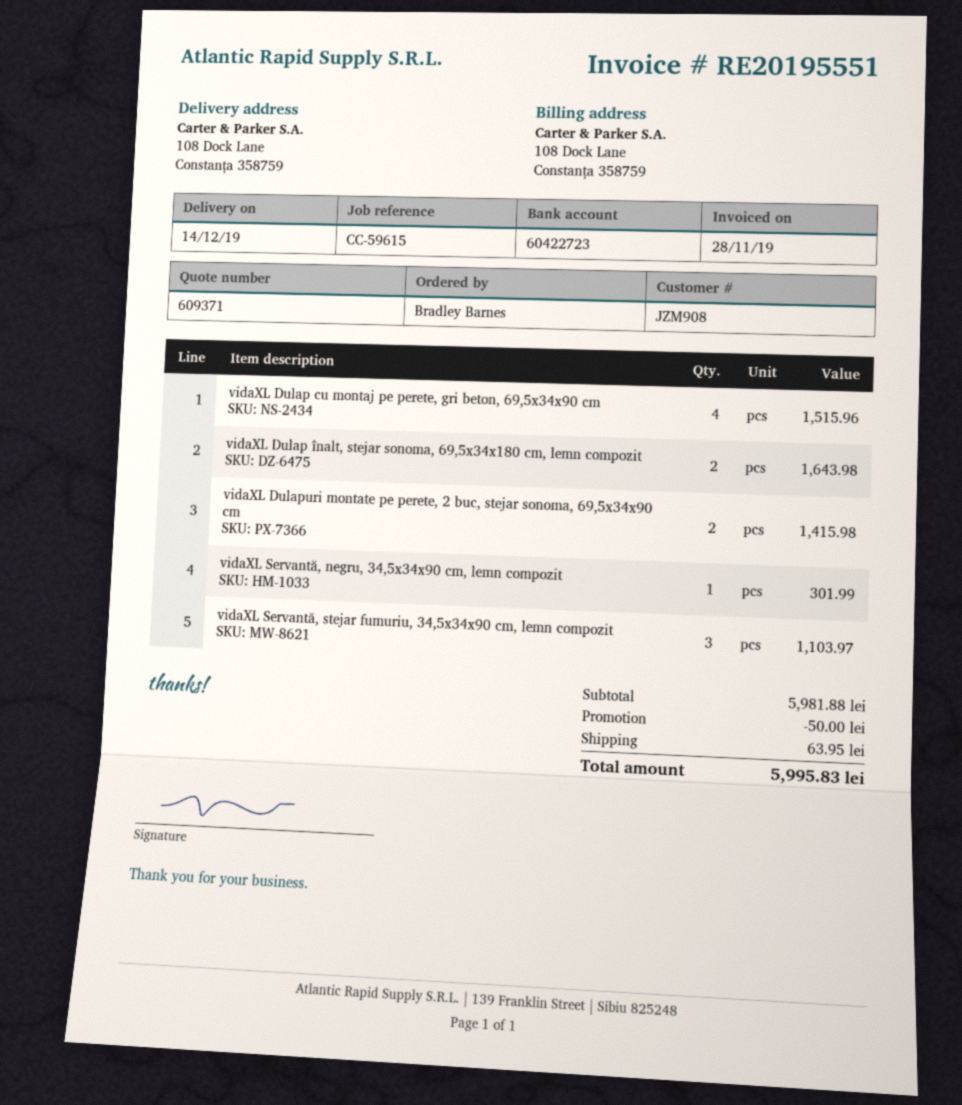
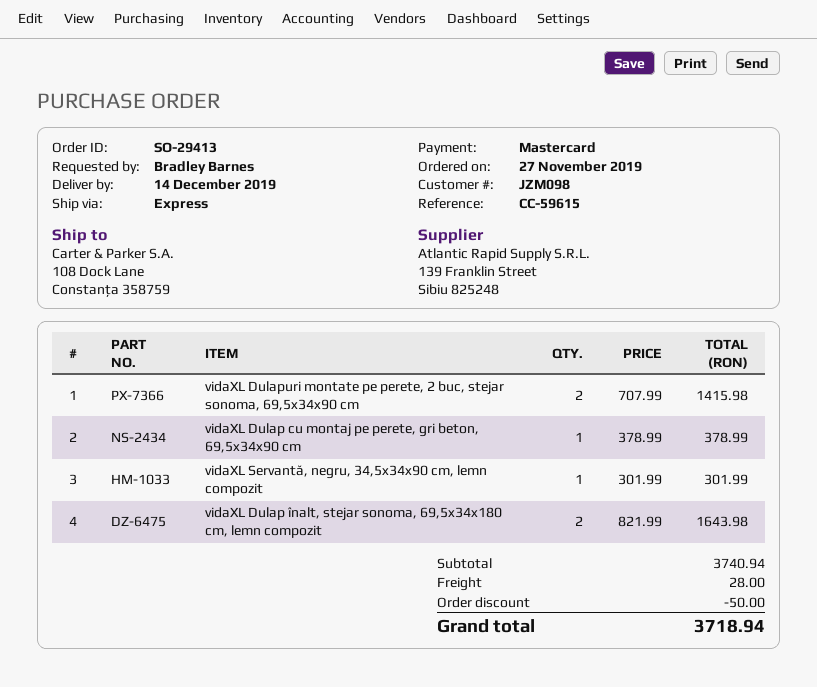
customer number: JZM908 -> JZM098
vidaXL Dulap cu montaj pe perete, gri beton, 69,5x34x90 cm: 4 for 1515.96 -> 1 for 378.99
vidaXL Servantă, stejar fumuriu, 34,5x34x90 cm, lemn compozit: 3 for 1103.97 -> none
subtotal: 5981.88 -> 3740.94
shipping: 63.95 -> 28.00
total: 5995.83 -> 3718.94

